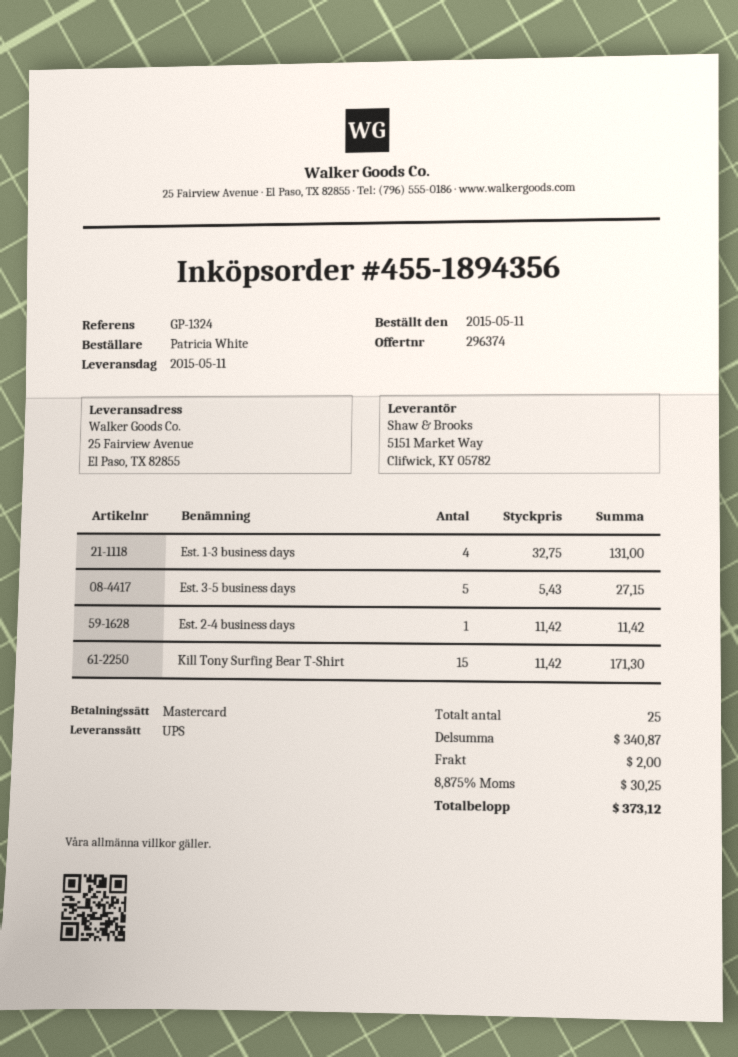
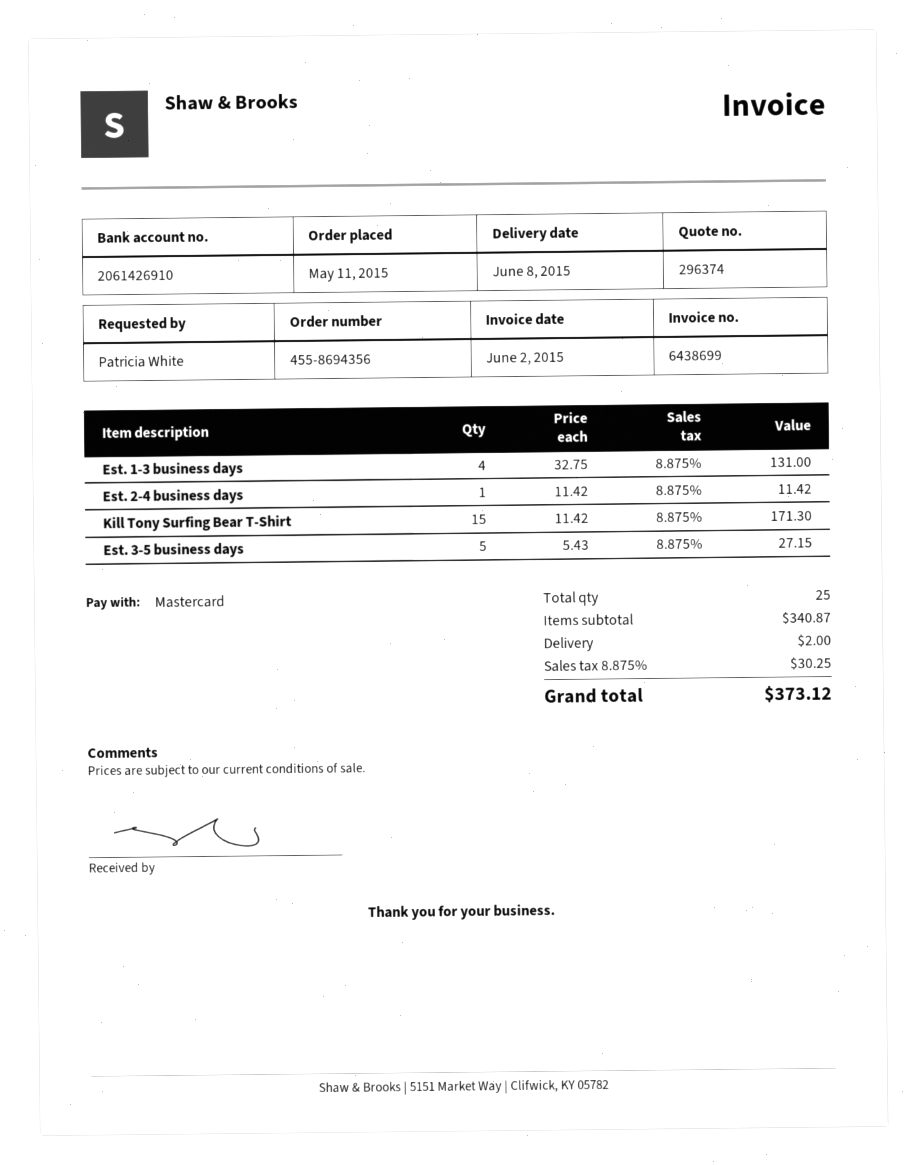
order number: 455-1894356 -> 455-8694356
delivery date: 2015-05-11 -> 2015-06-08

